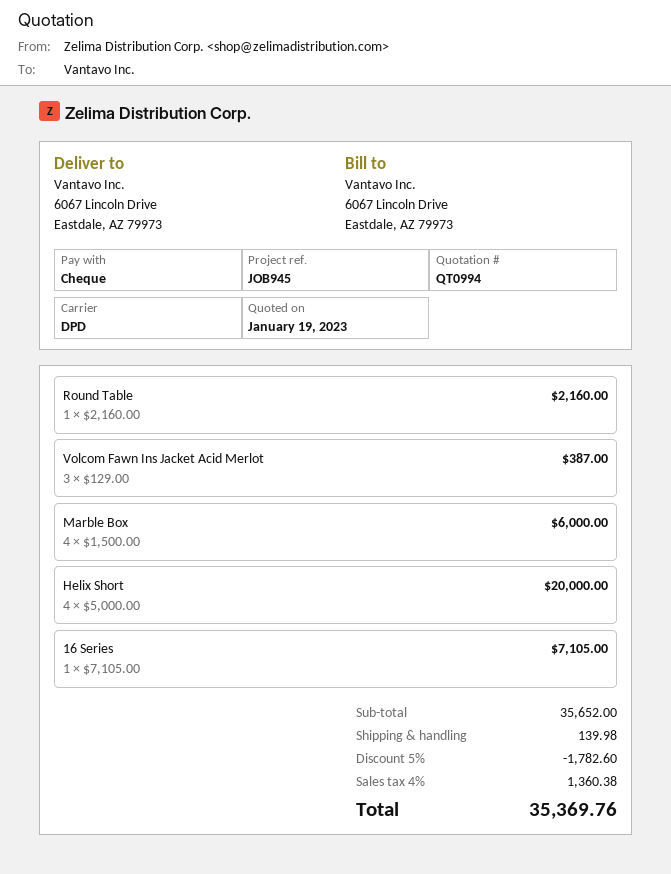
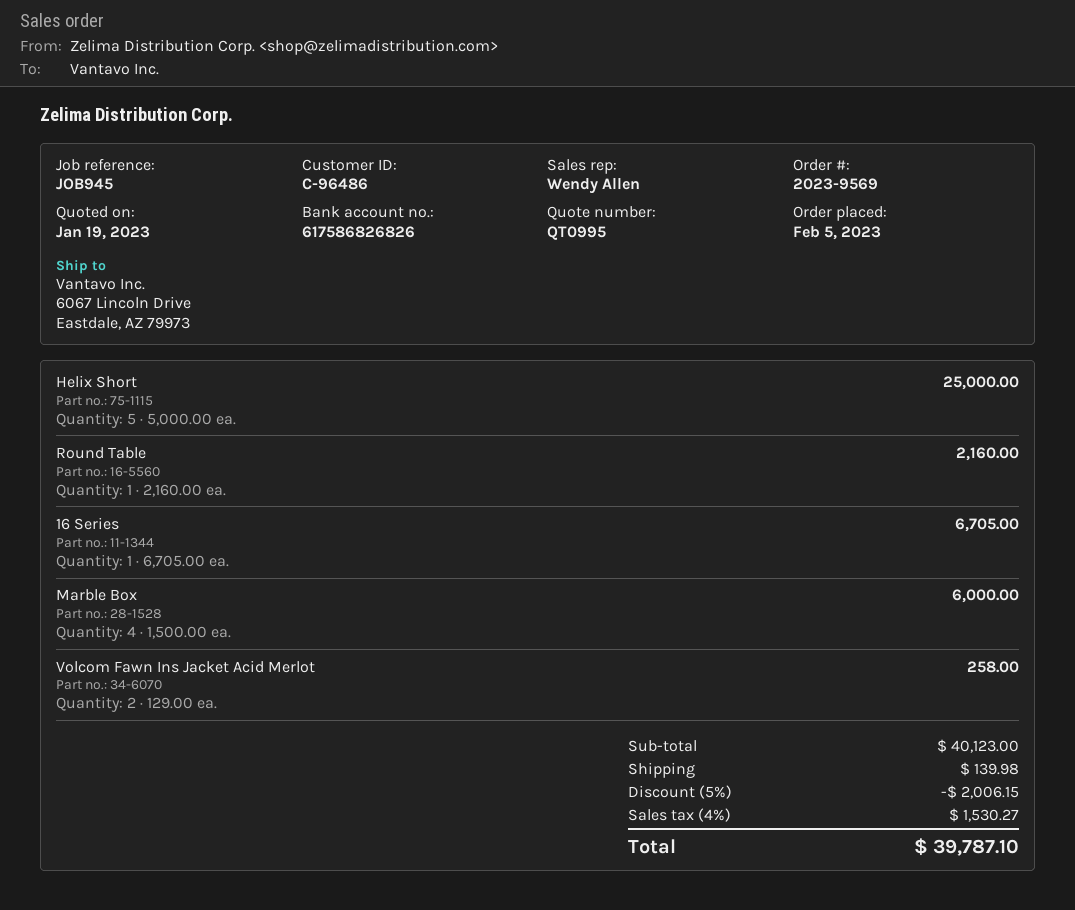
quote number: QT0994 -> QT0995
Volcom Fawn Ins Jacket Acid Merlot: 3 x 129.00 = 387.00 -> 2 x 129.00 = 258.00
Helix Short: 4 x 5000.00 = 20000.00 -> 5 x 5000.00 = 25000.00
16 Series: 1 x 7105.00 = 7105.00 -> 1 x 6705.00 = 6705.00
subtotal: 35652.00 -> 40123.00
discount: 5% = 1782.60 -> 5% = 2006.15
tax: 4% = 1360.38 -> 4% = 1530.27
total: 35369.76 -> 39787.10

